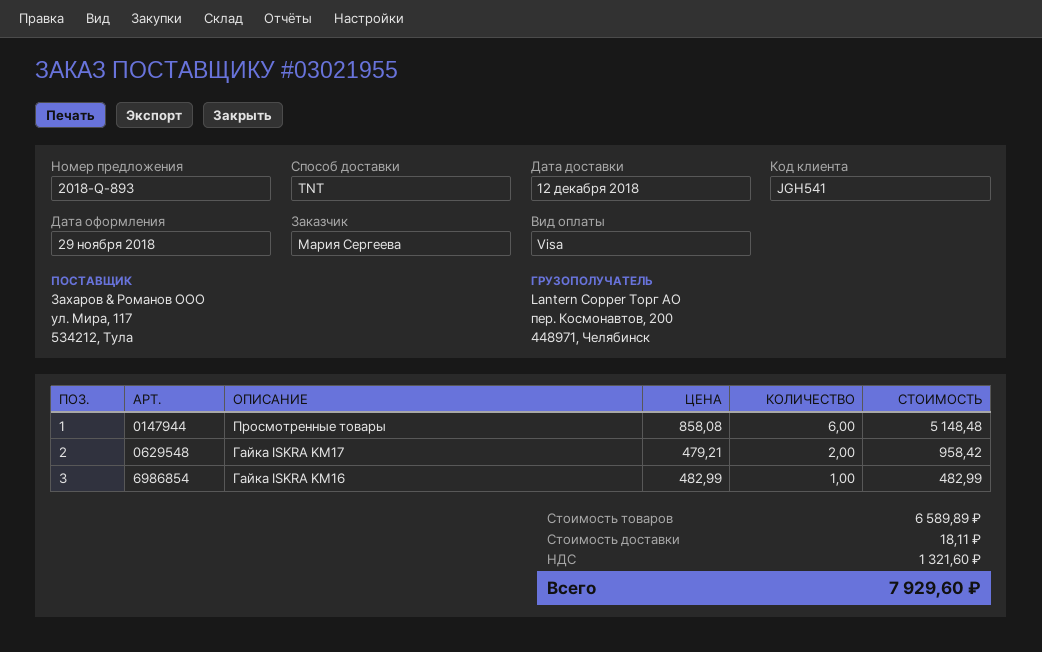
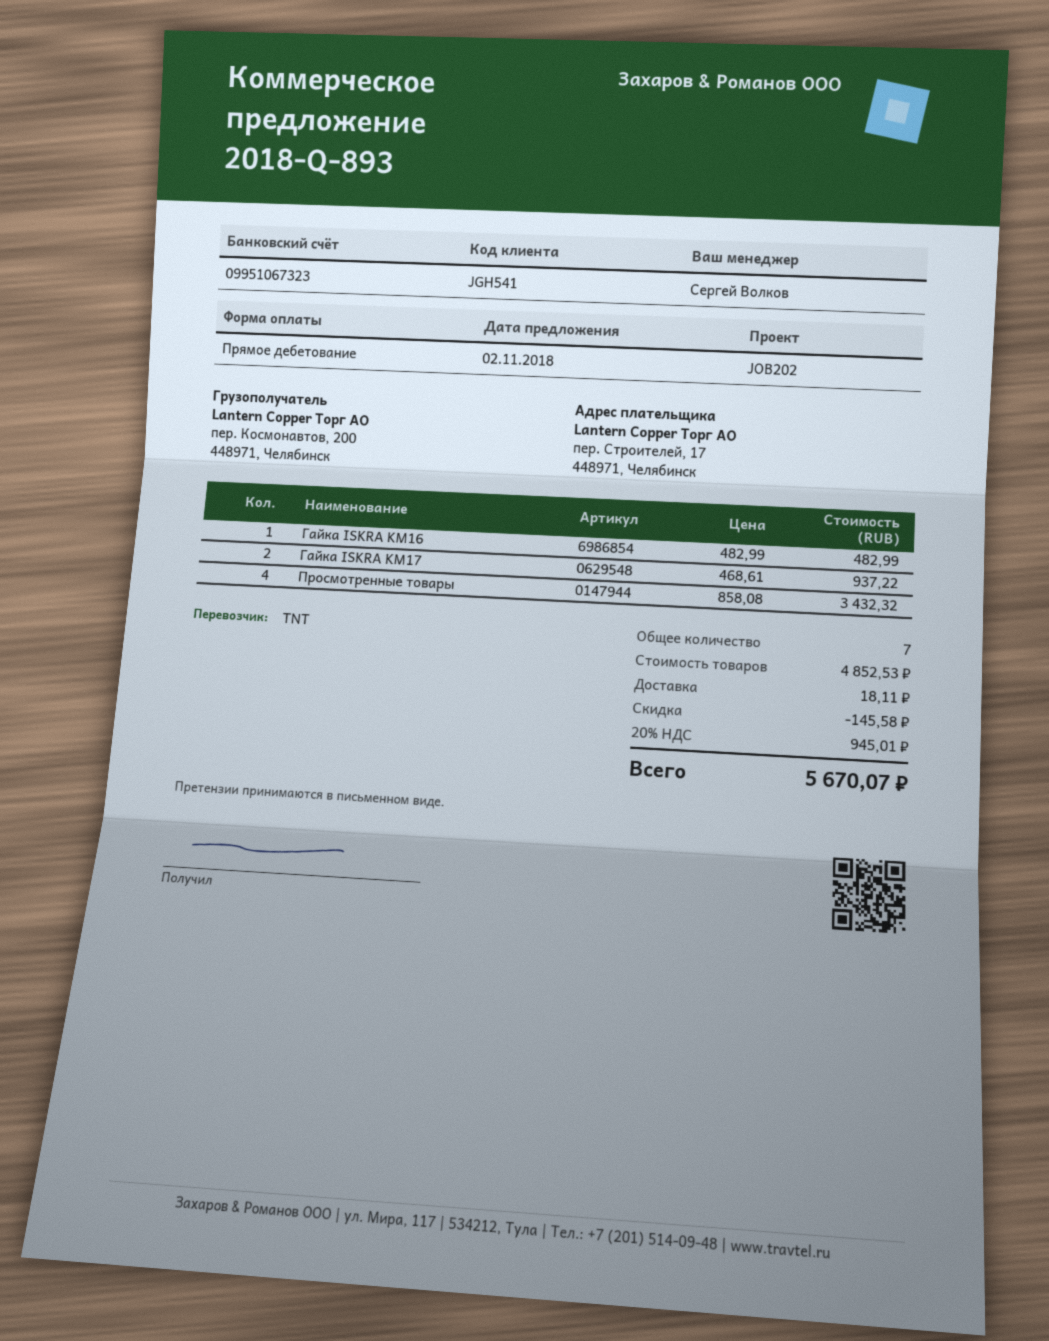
payment method: Visa -> direct debit
Просмотренные товары: 6 x 858.08 = 5148.48 -> 4 x 858.08 = 3432.32
Гайка ISKRA KM17: 2 x 479.21 = 958.42 -> 2 x 468.61 = 937.22
subtotal: 6589.89 -> 4852.53
discount: none -> 145.58
tax: 1321.60 -> 945.01
total: 7929.60 -> 5670.07

